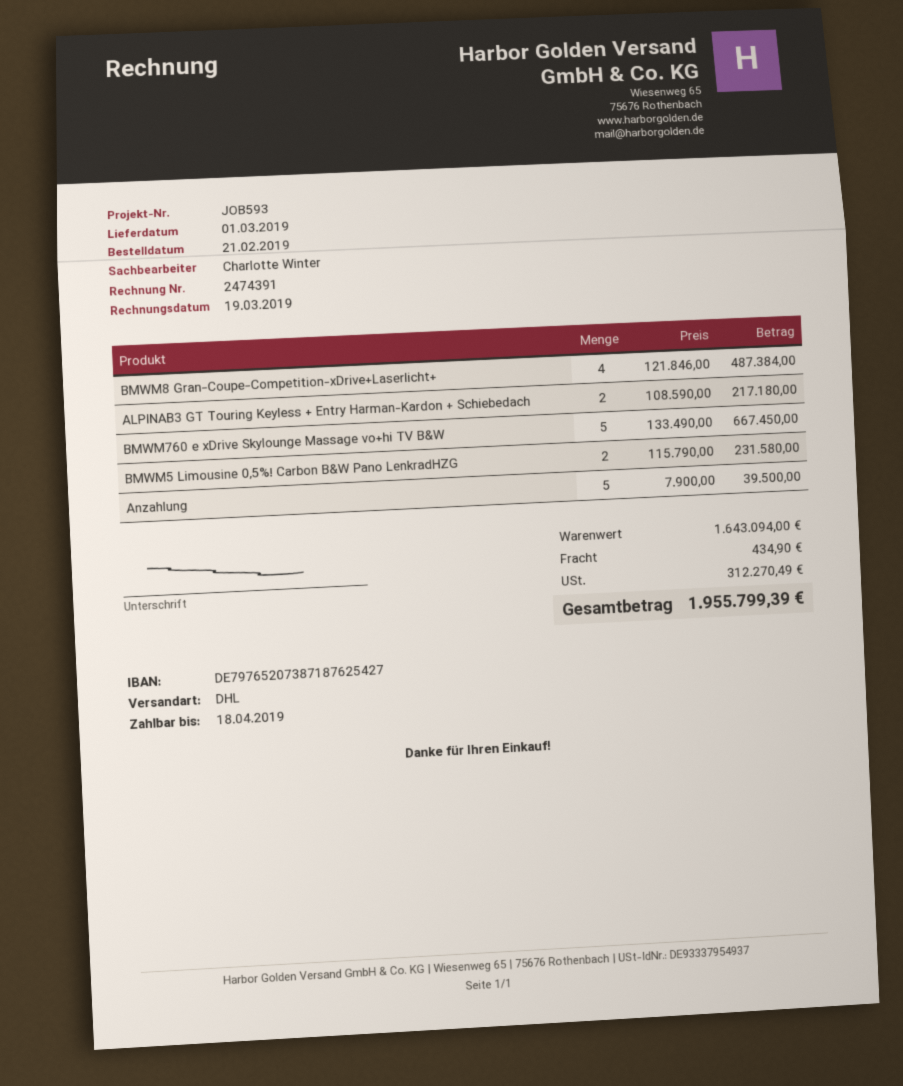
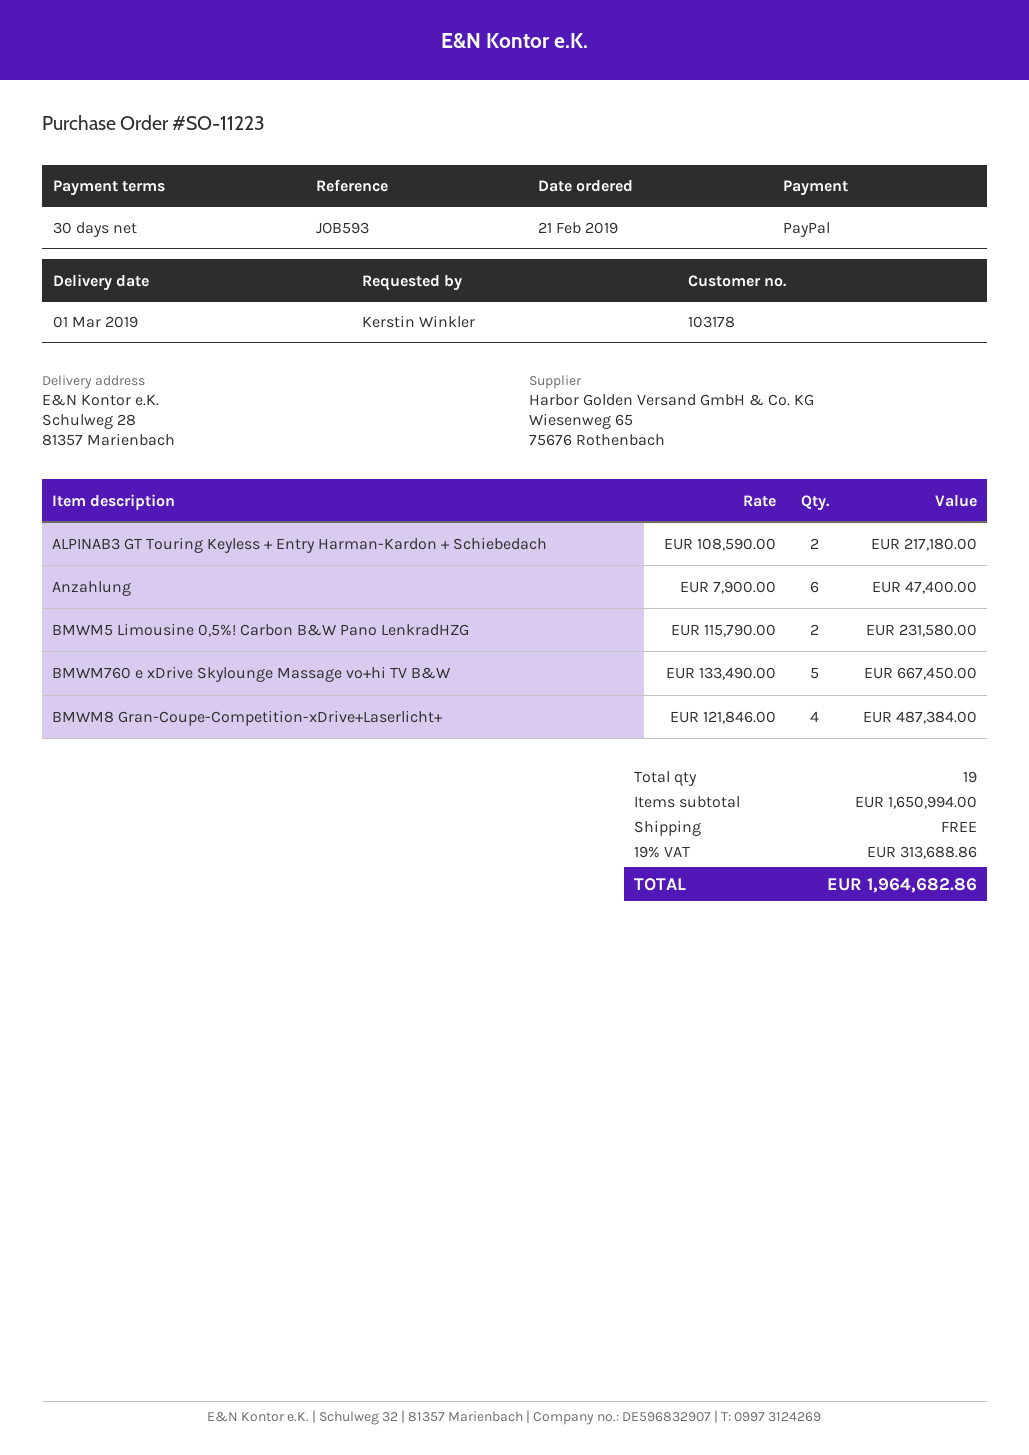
Anzahlung: 5 x 7900.00 = 39500.00 -> 6 x 7900.00 = 47400.00
subtotal: 1643094.00 -> 1650994.00
shipping: 434.90 -> 0.00
tax: 312270.49 -> 313688.86
total: 1955799.39 -> 1964682.86

